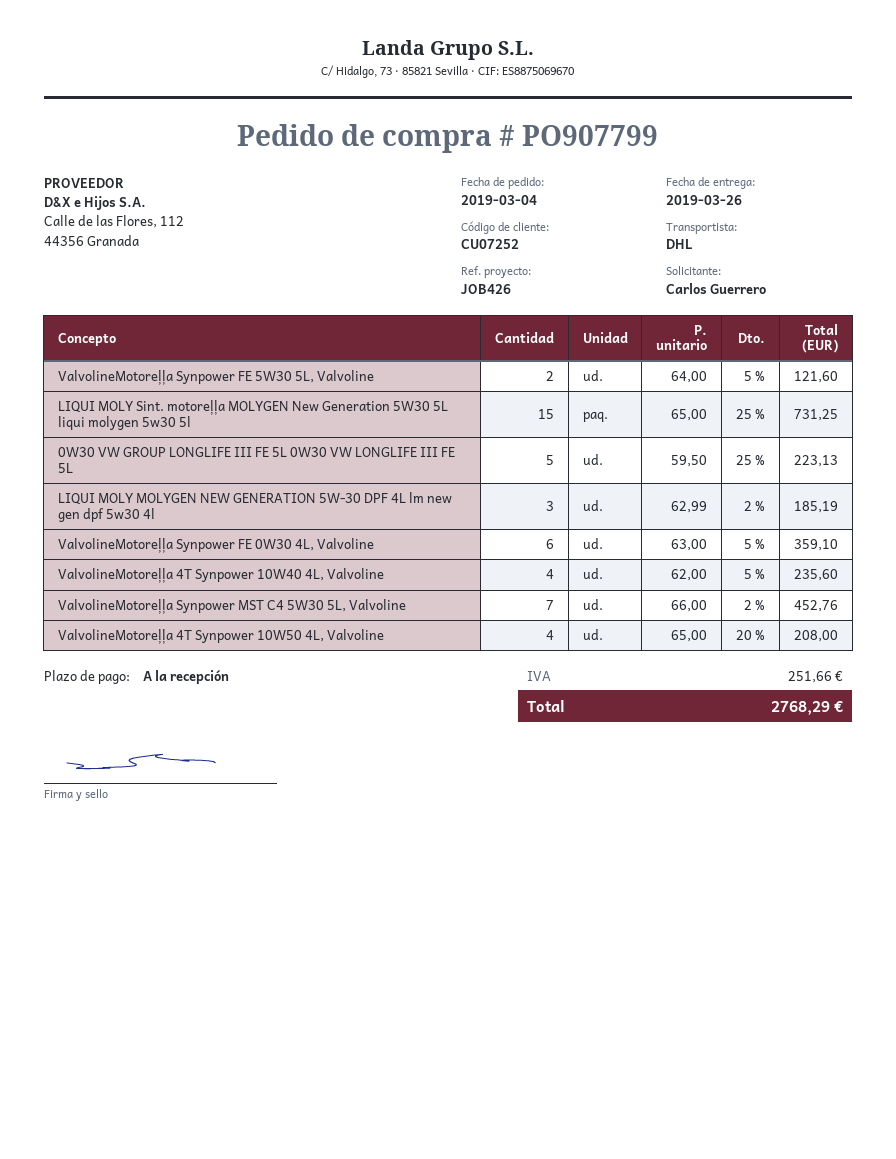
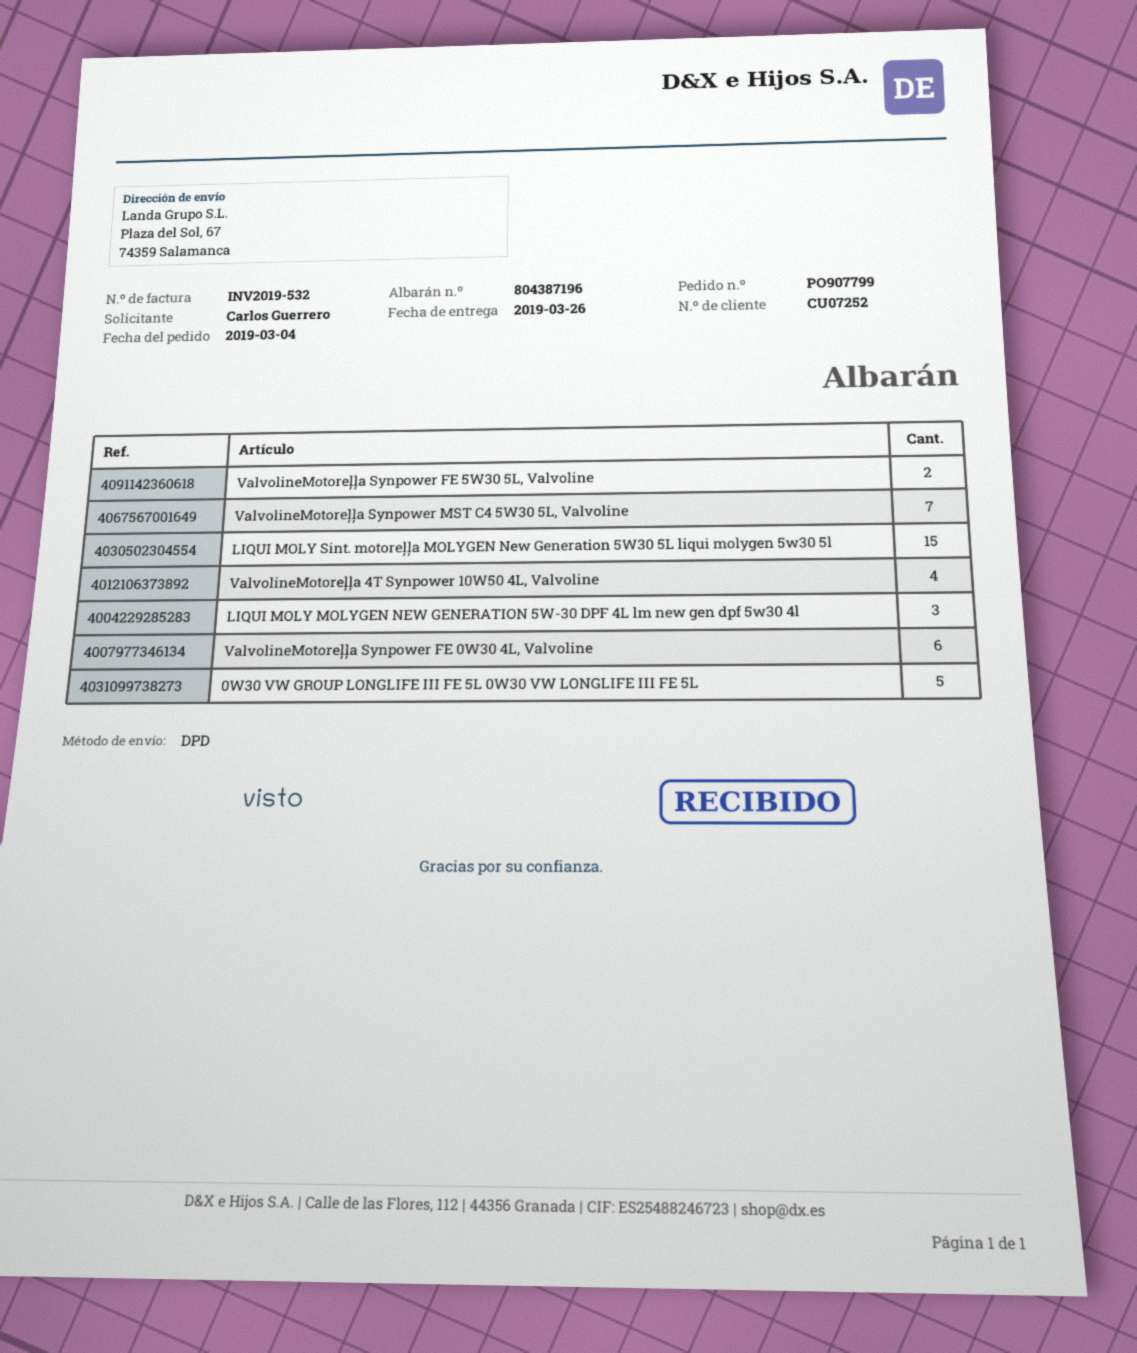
shipping method: DHL -> DPD
ValvolineMotoreļļa 4T Synpower 10W40 4L, Valvoline: 4 -> none

